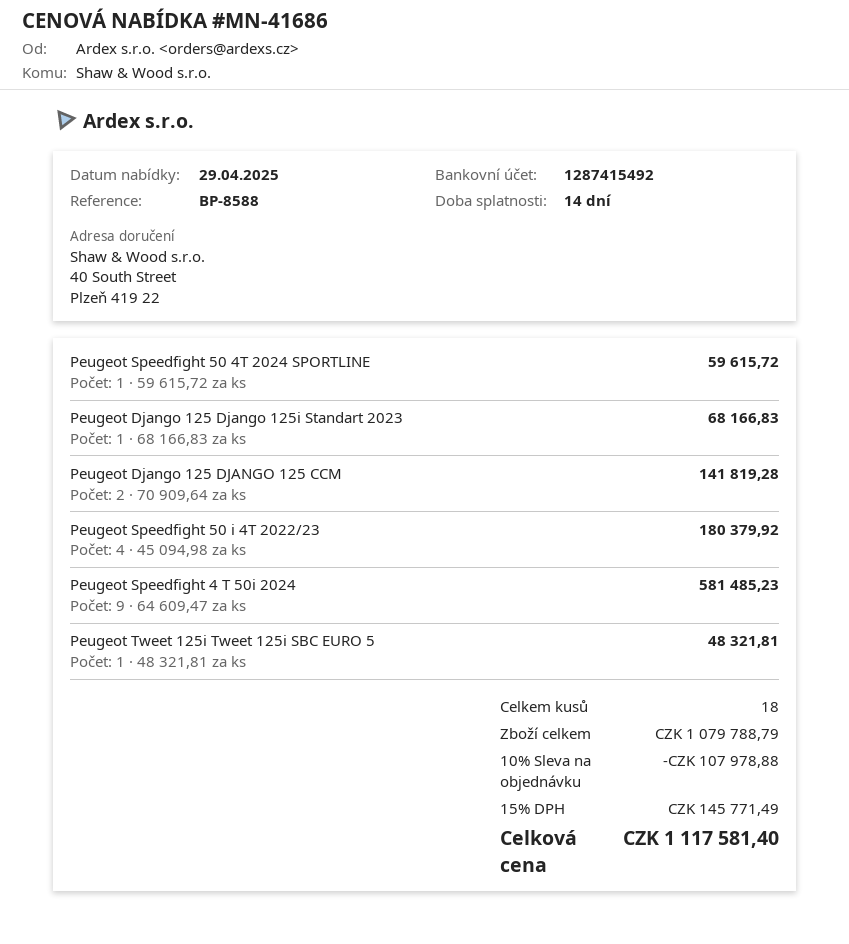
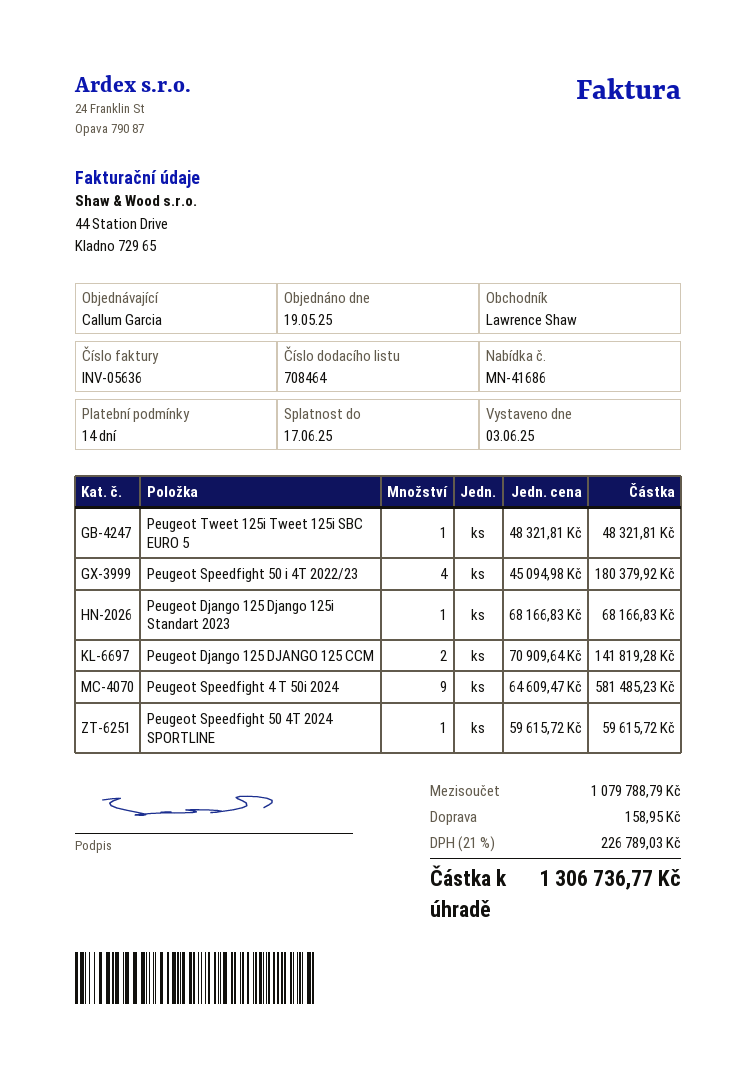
discount: 10% = 107978.88 -> none
shipping: none -> 158.95
tax: 15% = 145771.49 -> 21% = 226789.03
total: 1117581.40 -> 1306736.77

